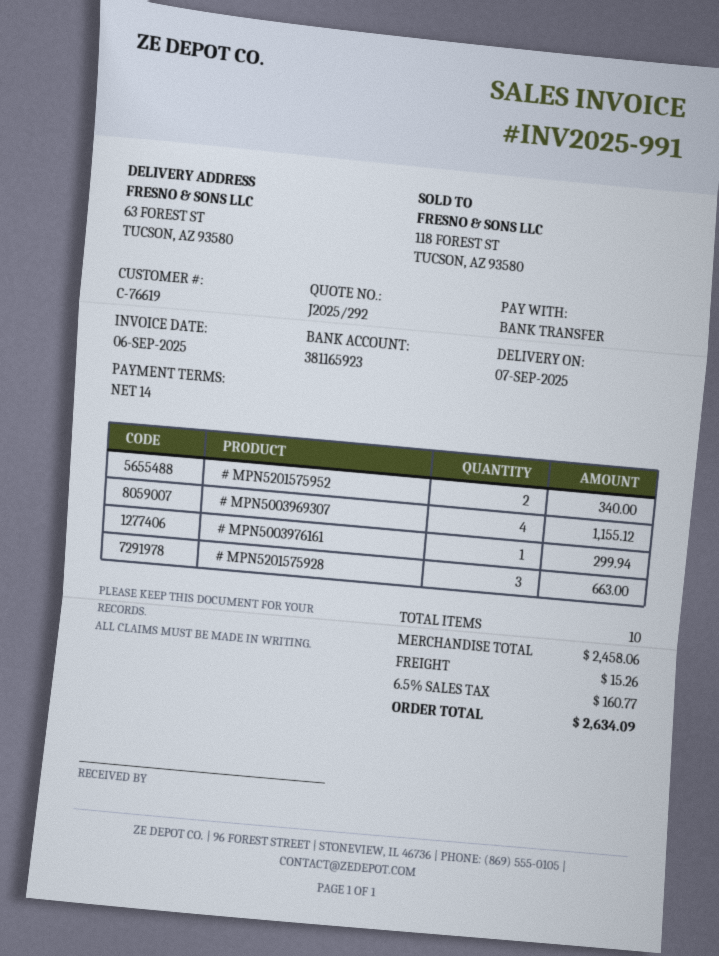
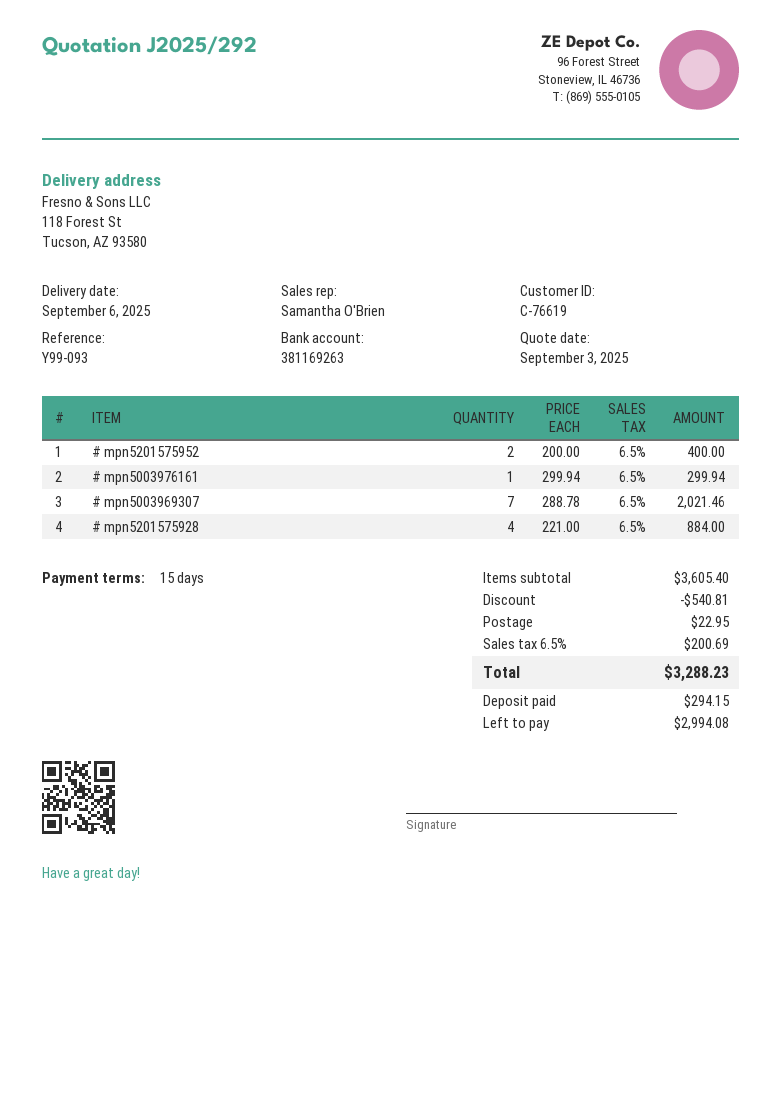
delivery date: 2025-09-07 -> 2025-09-06
payment terms: 14 days -> 15 days
bank account: 381165923 -> 381169263
ship to: 63 FOREST ST, TUCSON, AZ 93580 -> 118 Forest St, Tucson, AZ 93580
# MPN5201575952: 2 for 340.00 -> 2 for 400.00
# MPN5003969307: 4 for 1155.12 -> 7 for 2021.46
# MPN5201575928: 3 for 663.00 -> 4 for 884.00
subtotal: 2458.06 -> 3605.40
discount: none -> 540.81
shipping: 15.26 -> 22.95
tax: 6.5% = 160.77 -> 6.5% = 200.69
total: 2634.09 -> 3288.23

